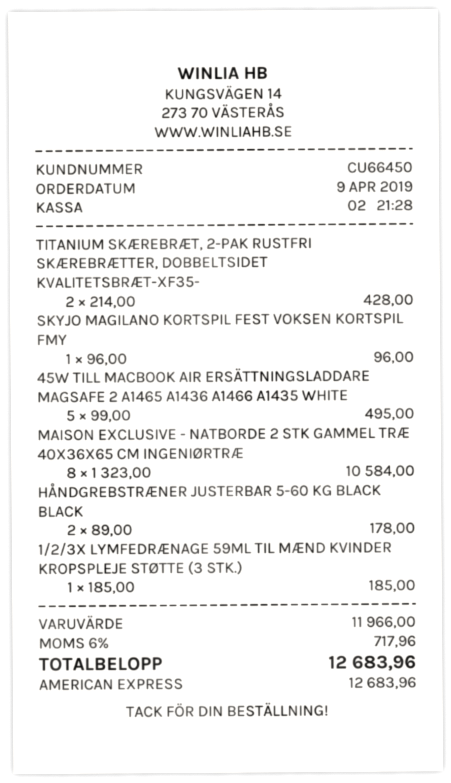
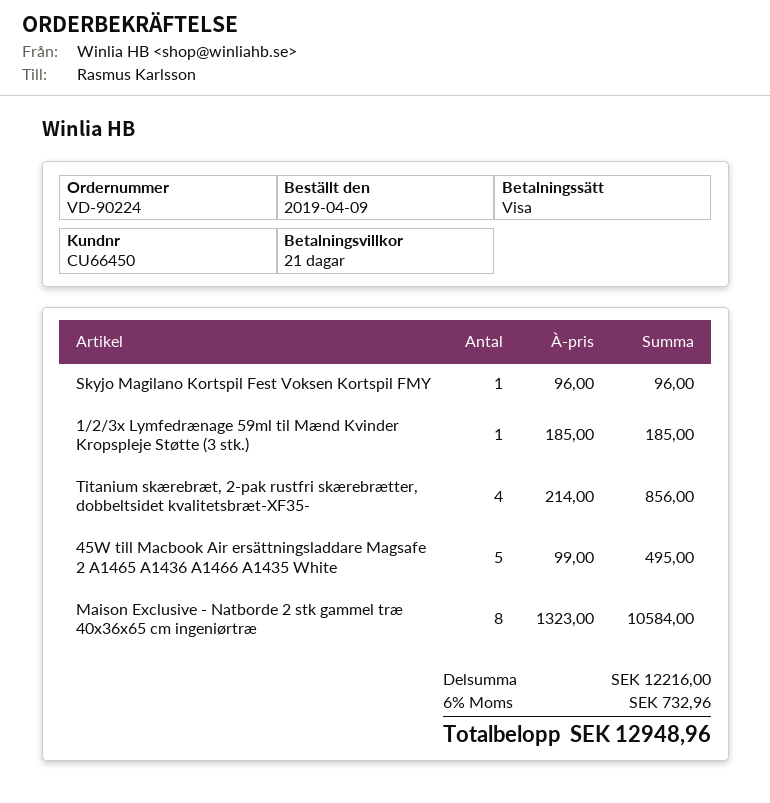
payment method: American Express -> Visa
TITANIUM SKÆREBRÆT, 2-PAK RUSTFRI SKÆREBRÆTTER, DOBBELTSIDET KVALITETSBRÆT-XF35-: 2 x 214.00 = 428.00 -> 4 x 214.00 = 856.00
HÅNDGREBSTRÆNER JUSTERBAR 5-60 KG BLACK BLACK: 2 x 89.00 = 178.00 -> none
subtotal: 11966.00 -> 12216.00
tax: 6% = 717.96 -> 6% = 732.96
total: 12683.96 -> 12948.96

